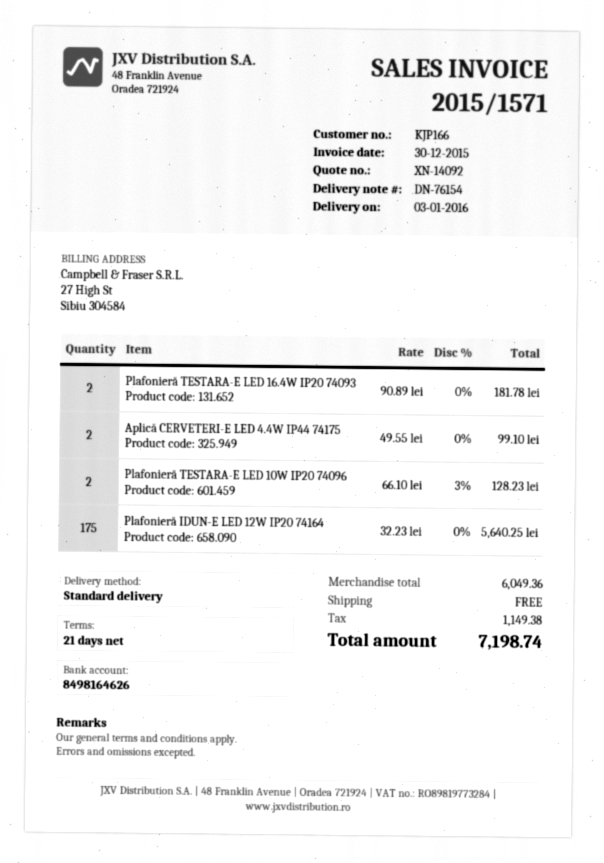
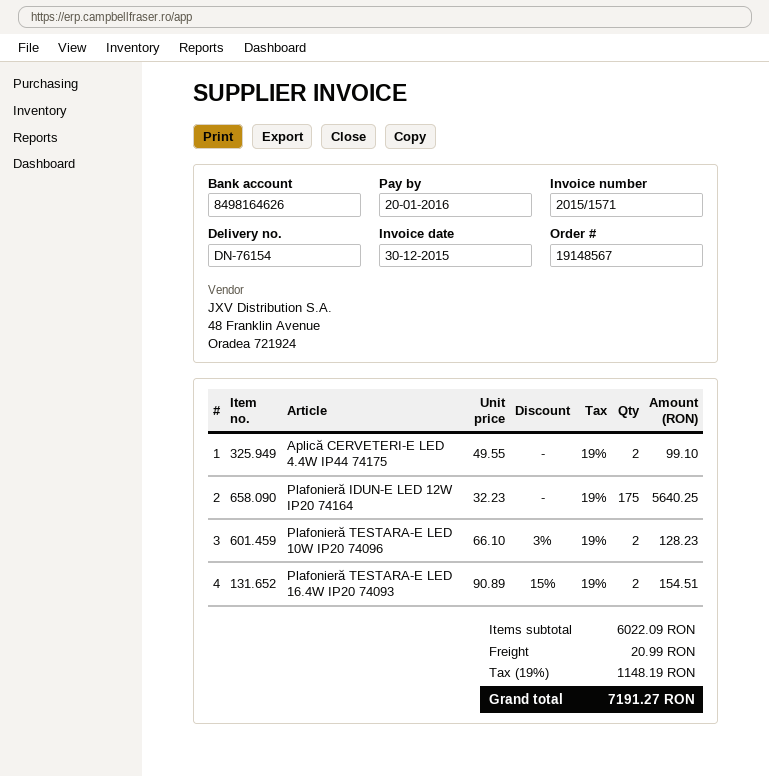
Plafonieră TESTARA-E LED 16.4W IP20 74093: 2 x 90.89 = 181.78 -> 2 x 90.89 - 15% = 154.51
subtotal: 6049.36 -> 6022.09
shipping: 0.00 -> 20.99
tax: 1149.38 -> 1148.19
total: 7198.74 -> 7191.27

